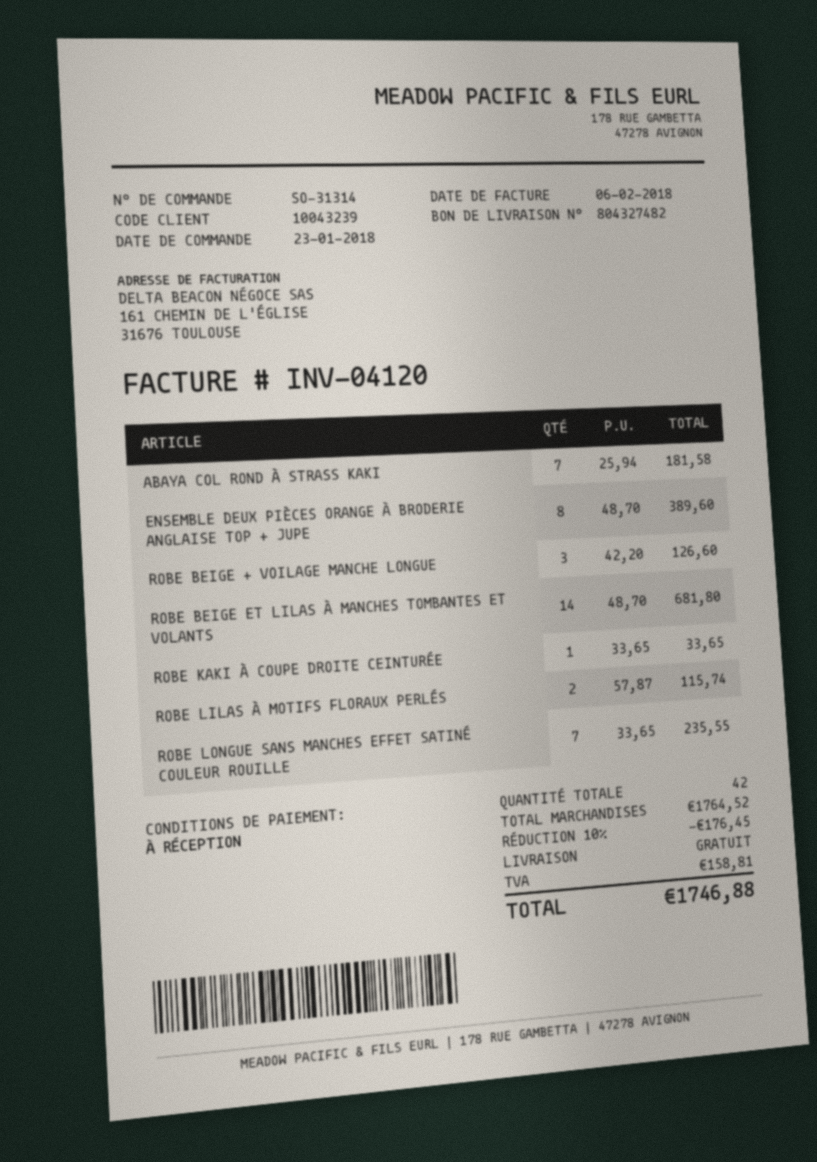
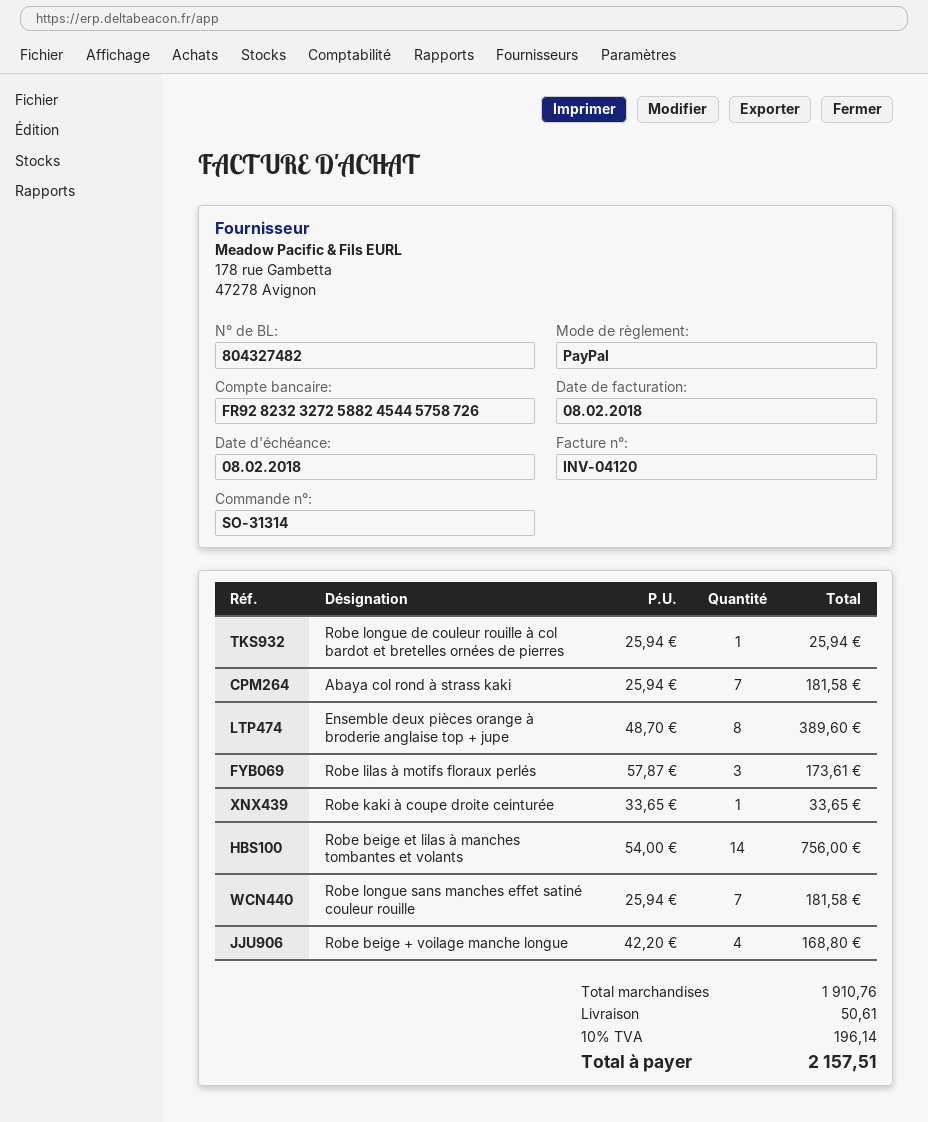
invoice date: 2018-02-06 -> 2018-02-08
ROBE BEIGE + VOILAGE MANCHE LONGUE: 3 x 42.20 = 126.60 -> 4 x 42.20 = 168.80
ROBE BEIGE ET LILAS À MANCHES TOMBANTES ET VOLANTS: 14 x 48.70 = 681.80 -> 14 x 54.00 = 756.00
ROBE LILAS À MOTIFS FLORAUX PERLÉS: 2 x 57.87 = 115.74 -> 3 x 57.87 = 173.61
ROBE LONGUE SANS MANCHES EFFET SATINÉ COULEUR ROUILLE: 7 x 33.65 = 235.55 -> 7 x 25.94 = 181.58
Robe longue de couleur rouille à col bardot et bretelles ornées de pierres: none -> 1 x 25.94 = 25.94
subtotal: 1764.52 -> 1910.76
discount: 10% = 176.45 -> none
shipping: 0.00 -> 50.61
tax: 158.81 -> 196.14
total: 1746.88 -> 2157.51

